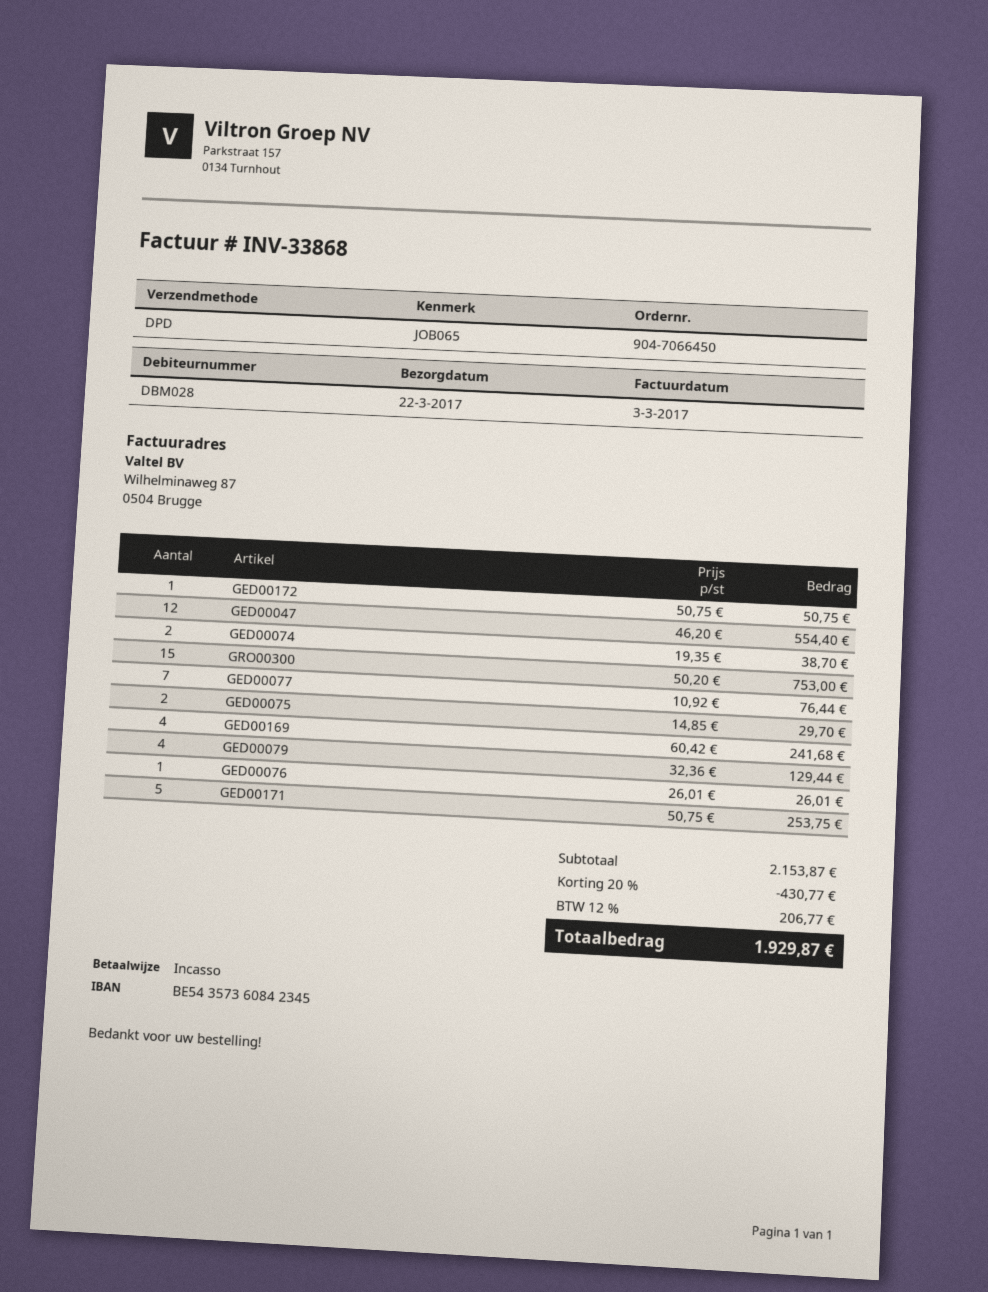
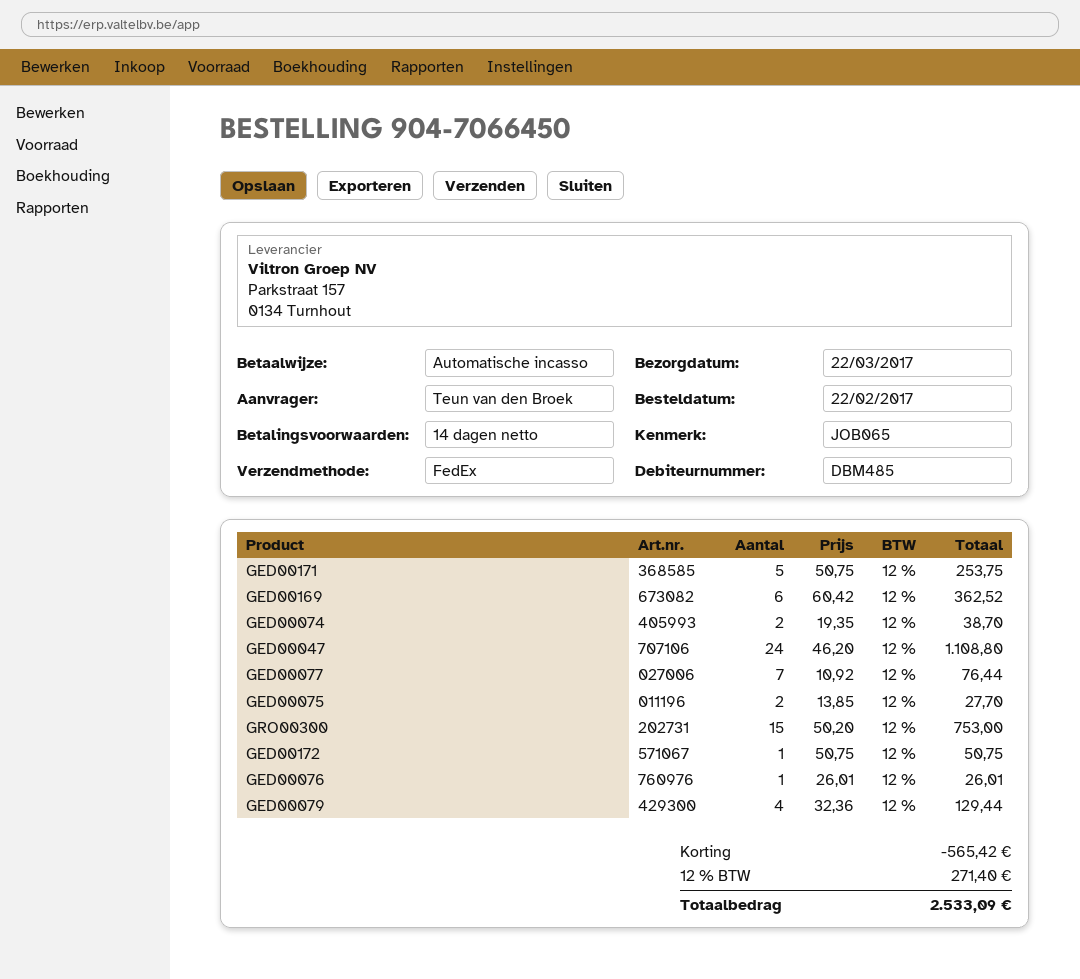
customer number: DBM028 -> DBM485
shipping method: DPD -> FedEx
GED00047: 12 x 46.20 = 554.40 -> 24 x 46.20 = 1108.80
GED00075: 2 x 14.85 = 29.70 -> 2 x 13.85 = 27.70
GED00169: 4 x 60.42 = 241.68 -> 6 x 60.42 = 362.52
discount: 430.77 -> 565.42
tax: 12% = 206.77 -> 12% = 271.40
total: 1929.87 -> 2533.09

